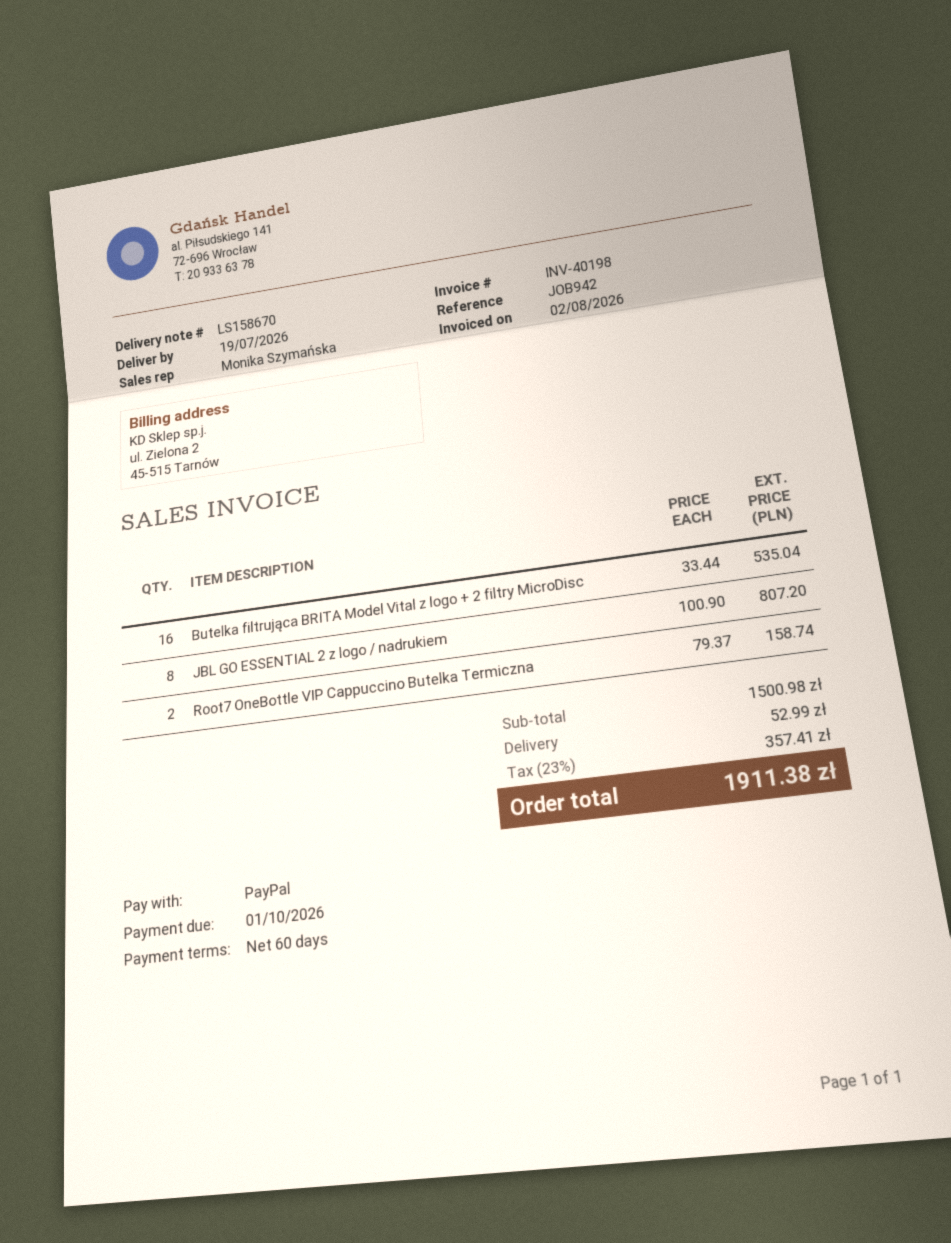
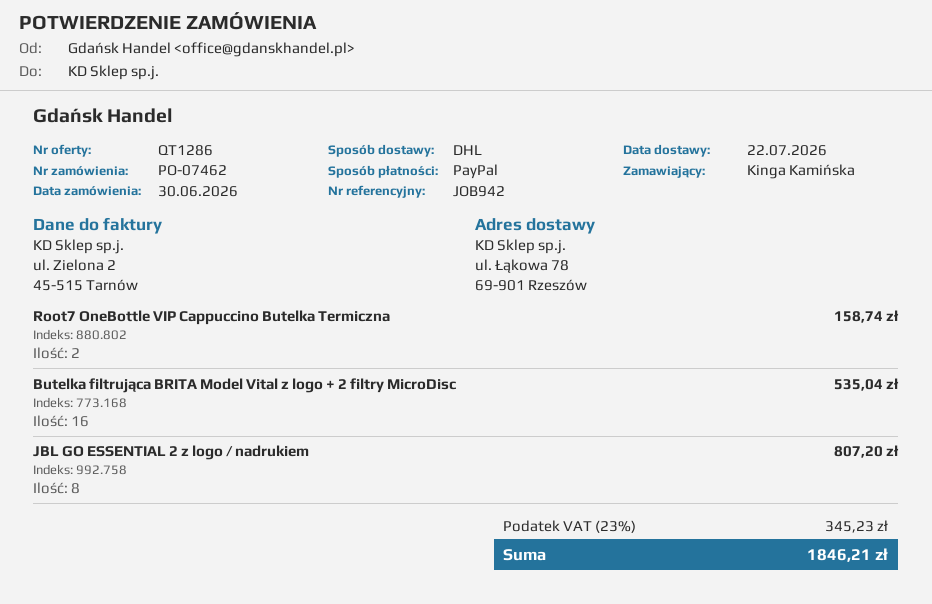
delivery date: 2026-07-19 -> 2026-07-22
shipping: 52.99 -> none
tax: 23% = 357.41 -> 23% = 345.23
total: 1911.38 -> 1846.21

